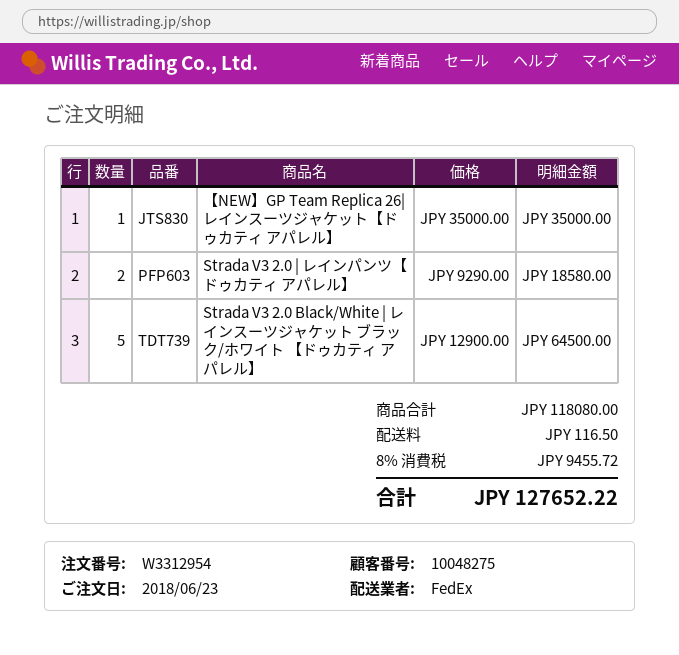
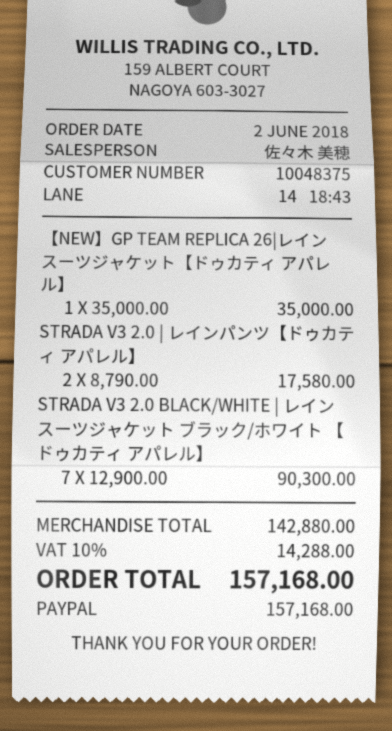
order date: 2018-06-23 -> 2018-06-02
customer number: 10048275 -> 10048375
Strada V3 2.0 | レインパンツ【ドゥカティ アパレル】: 2 x 9290.00 = 18580.00 -> 2 x 8790.00 = 17580.00
Strada V3 2.0 Black/White | レインスーツジャケット ブラック/ホワイト 【ドゥカティ アパレル】: 5 x 12900.00 = 64500.00 -> 7 x 12900.00 = 90300.00
subtotal: 118080.00 -> 142880.00
shipping: 116.50 -> none
tax: 8% = 9455.72 -> 10% = 14288.00
total: 127652.22 -> 157168.00

